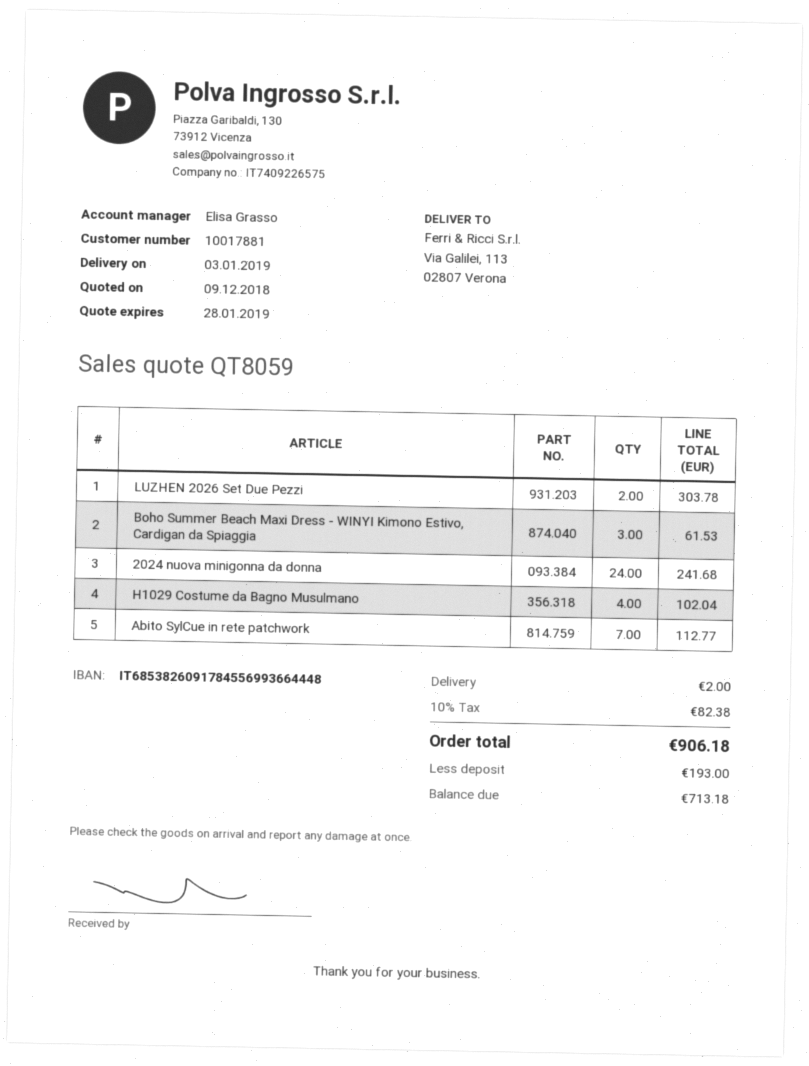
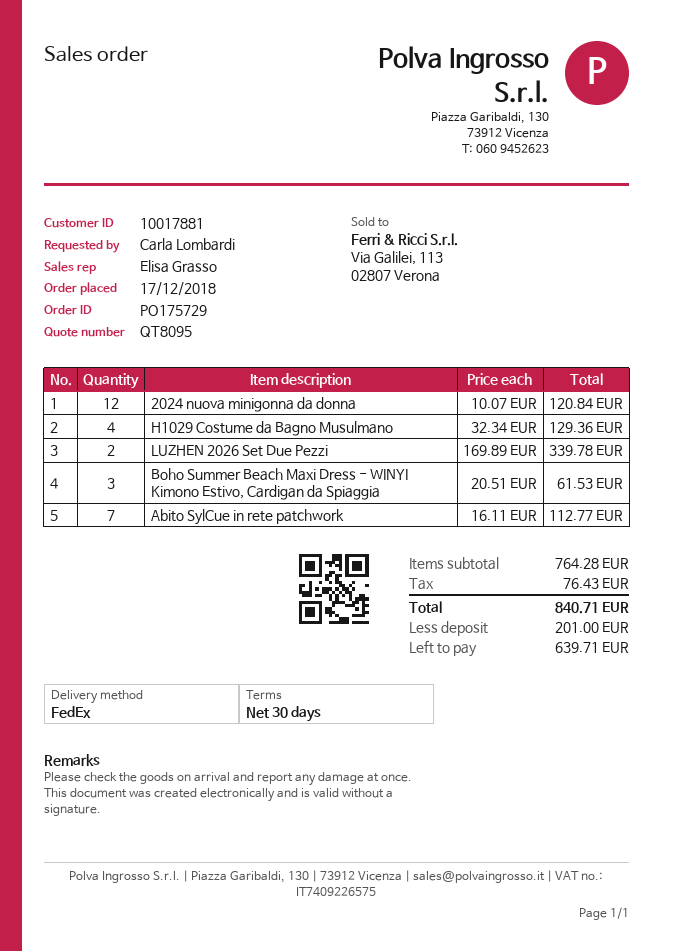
quote number: QT8059 -> QT8095
LUZHEN 2026 Set Due Pezzi: 2 for 303.78 -> 2 for 339.78
2024 nuova minigonna da donna: 24 for 241.68 -> 12 for 120.84
H1029 Costume da Bagno Musulmano: 4 for 102.04 -> 4 for 129.36
shipping: 2.00 -> none
tax: 82.38 -> 76.43
total: 906.18 -> 840.71
deposit: 193.00 -> 201.00
balance: 713.18 -> 639.71

